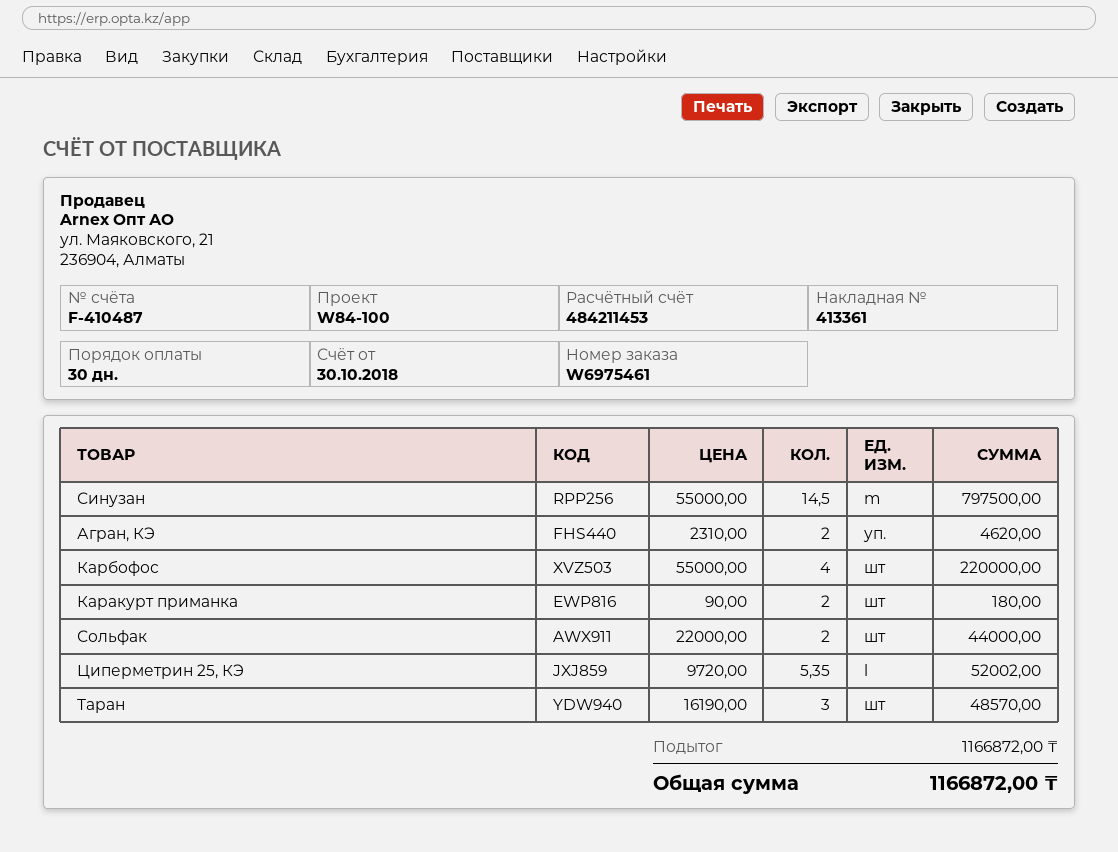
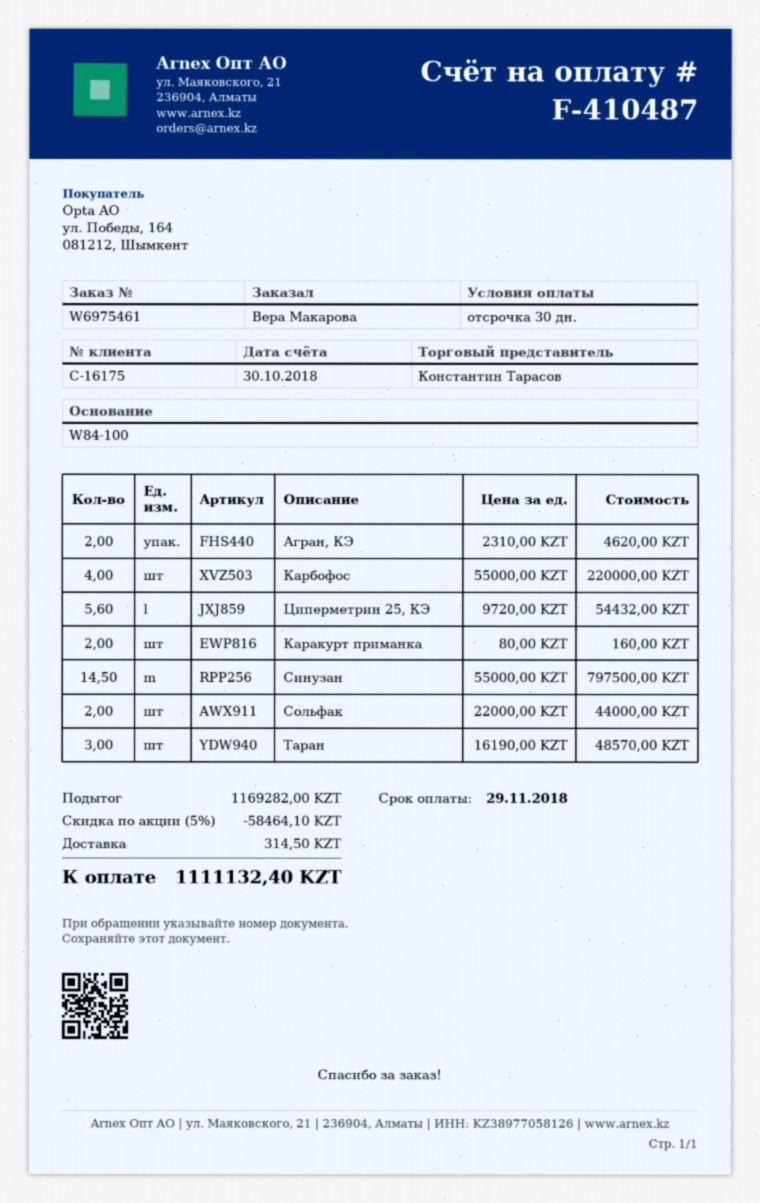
Каракурт приманка: 2 x 90.00 = 180.00 -> 2 x 80.00 = 160.00
Циперметрин 25, КЭ: 5.35 x 9720.00 = 52002.00 -> 5.6 x 9720.00 = 54432.00
subtotal: 1166872.00 -> 1169282.00
discount: none -> 5% = 58464.10
shipping: none -> 314.50
total: 1166872.00 -> 1111132.40

